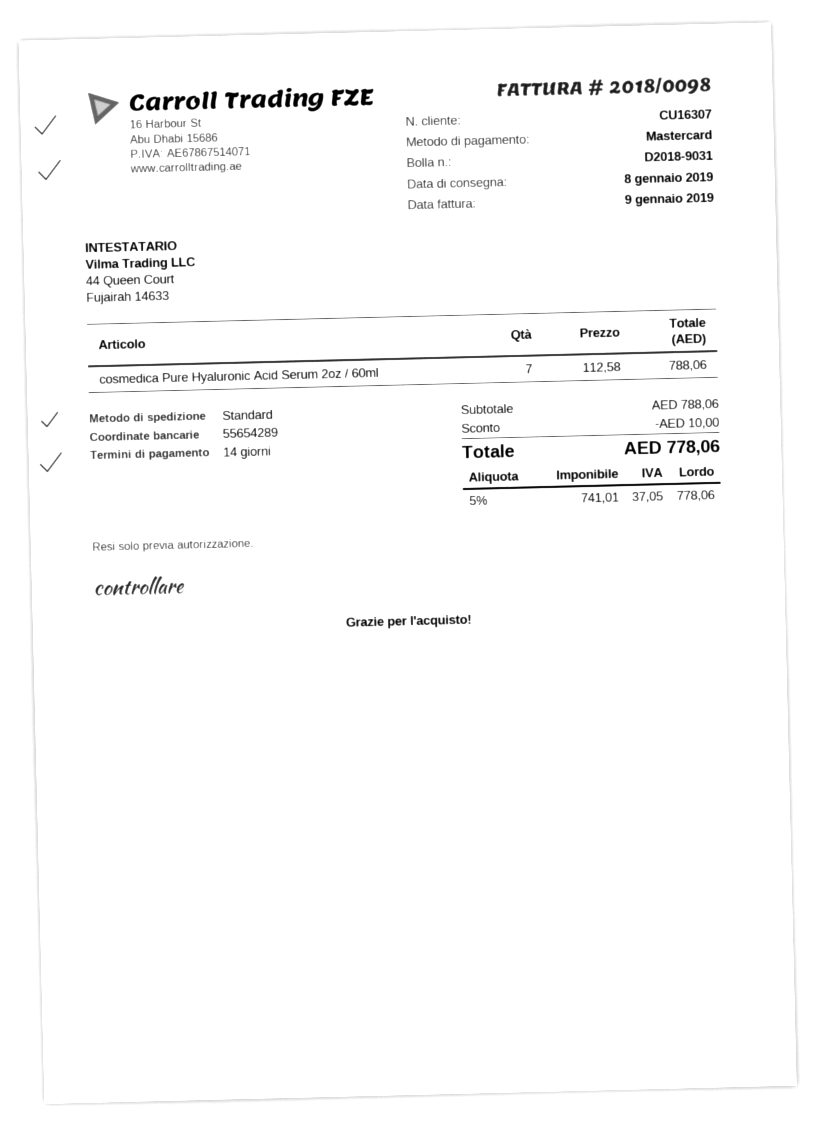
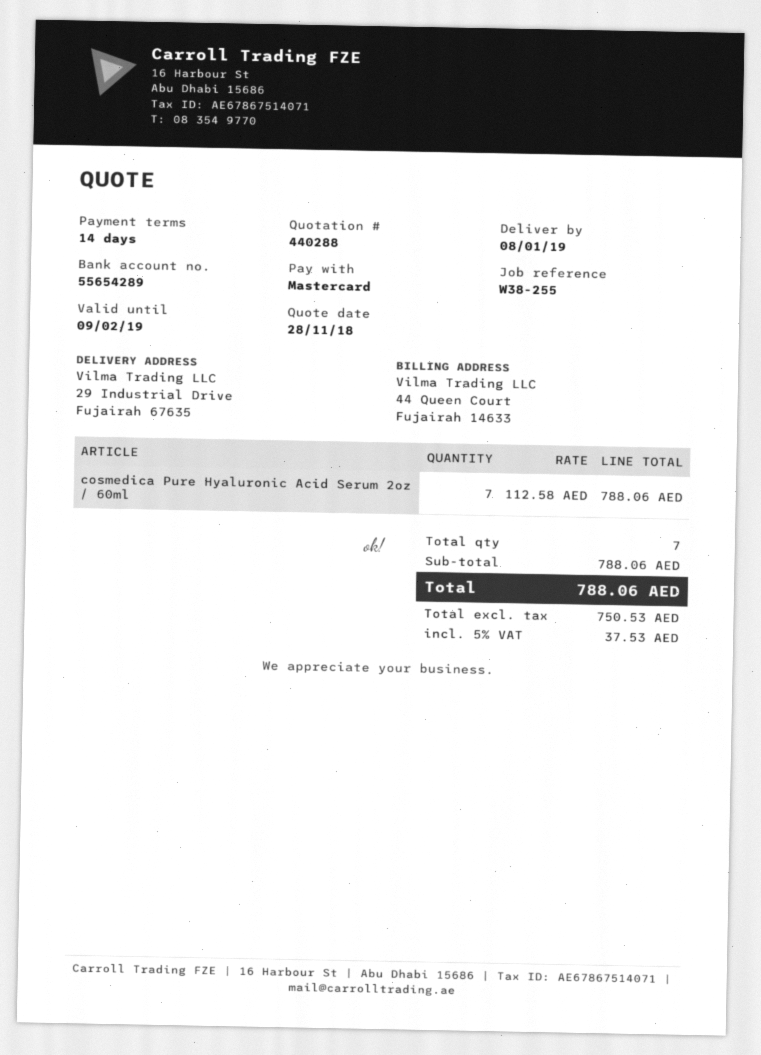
discount: 10.00 -> none
net: 741.01 -> 750.53
tax: 5% = 37.05 -> 5% = 37.53
total: 778.06 -> 788.06

